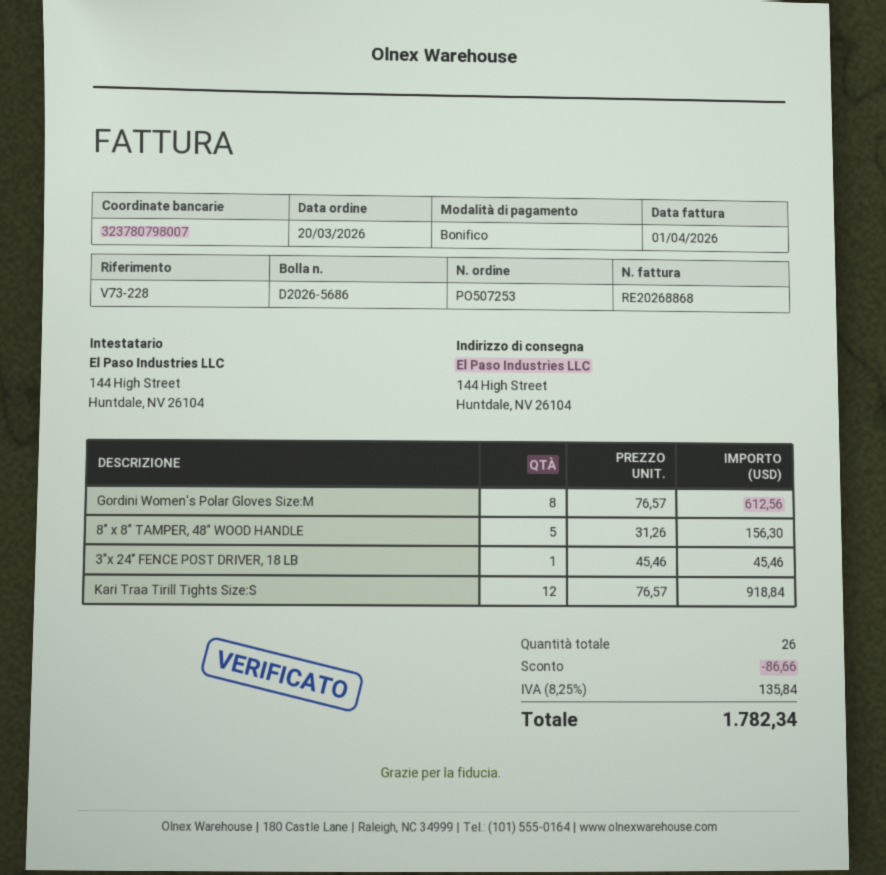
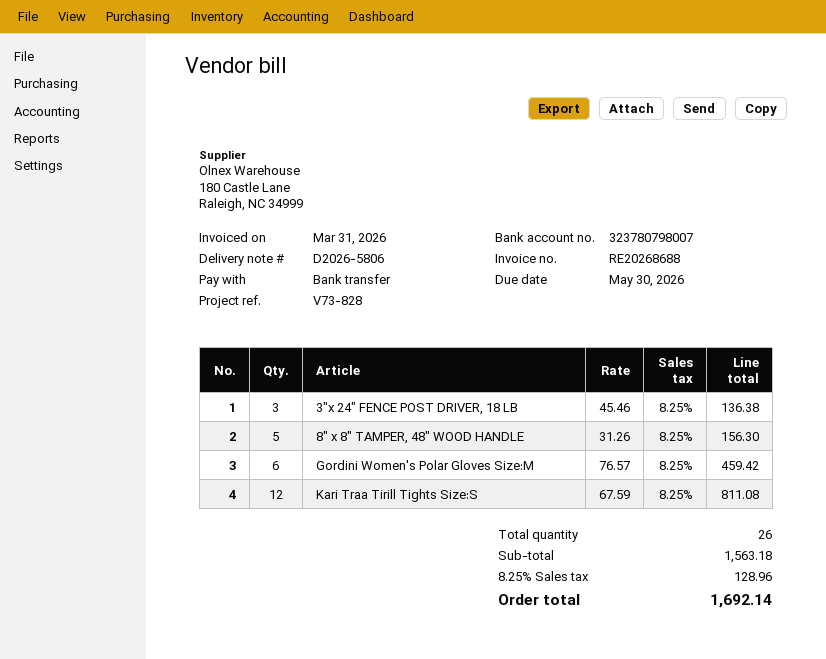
delivery note number: D2026-5686 -> D2026-5806
invoice number: RE20268868 -> RE20268688
invoice date: 2026-04-01 -> 2026-03-31
reference: V73-228 -> V73-828
Gordini Women's Polar Gloves Size:M: 8 x 76.57 = 612.56 -> 6 x 76.57 = 459.42
3"x 24" FENCE POST DRIVER, 18 LB: 1 x 45.46 = 45.46 -> 3 x 45.46 = 136.38
Kari Traa Tirill Tights Size:S: 12 x 76.57 = 918.84 -> 12 x 67.59 = 811.08
discount: 86.66 -> none
tax: 8.25% = 135.84 -> 8.25% = 128.96
total: 1782.34 -> 1692.14

